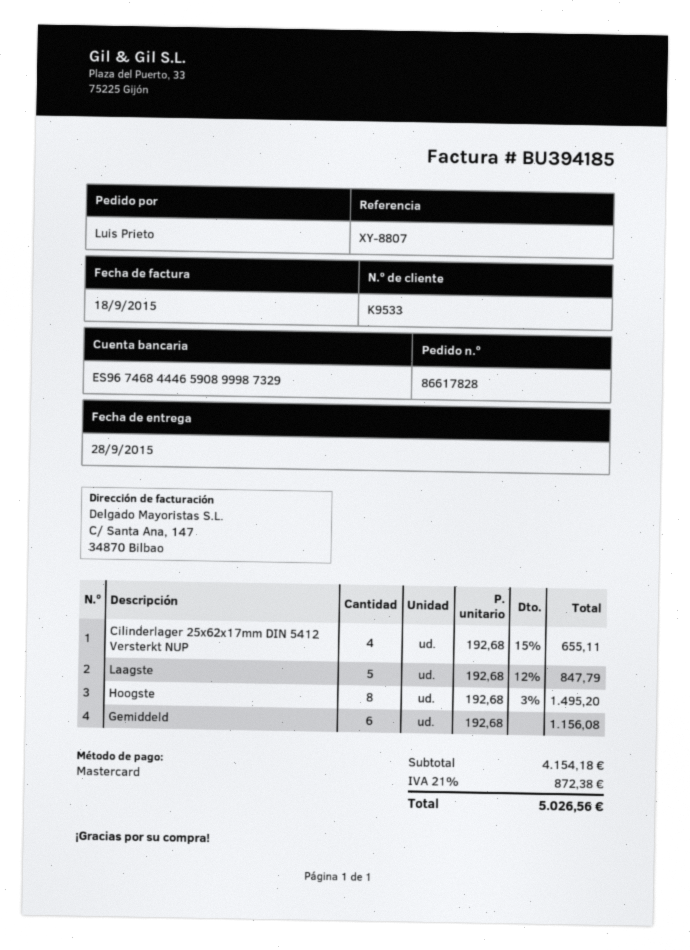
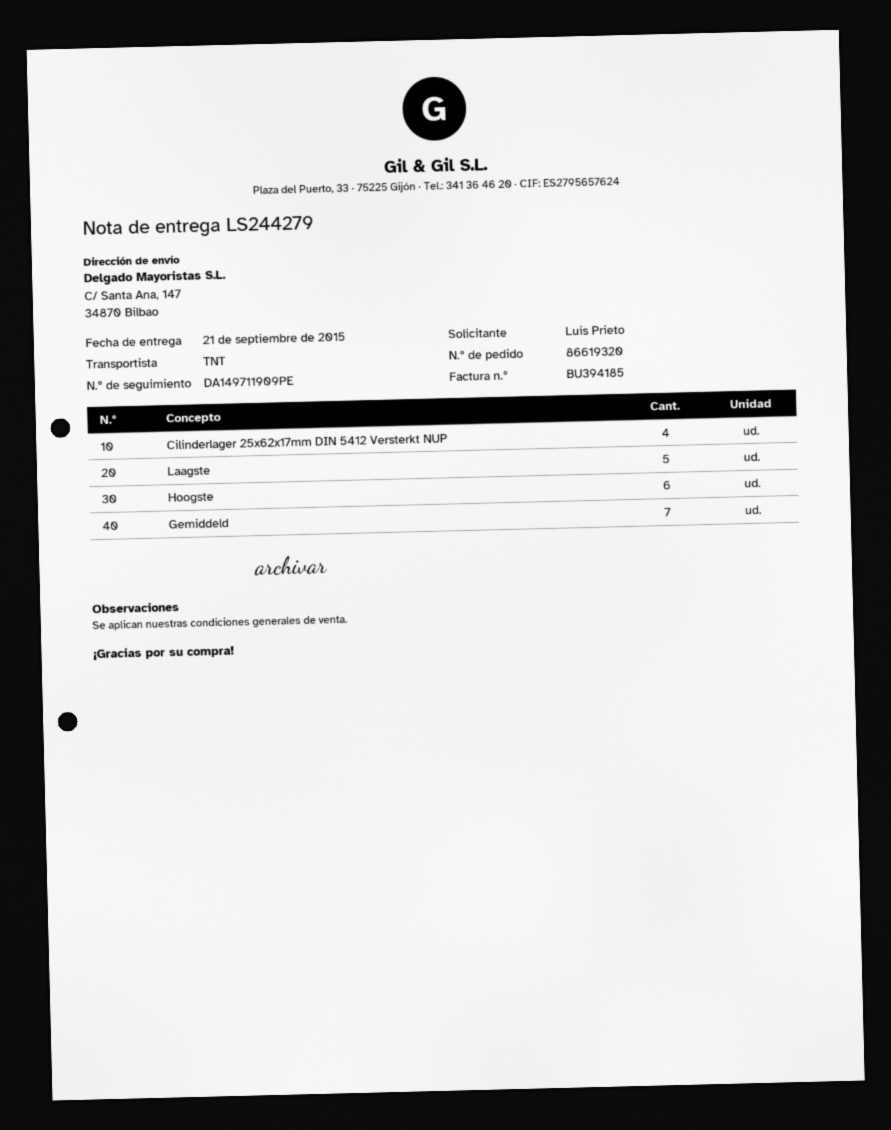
order number: 86617828 -> 86619320
delivery date: 2015-09-28 -> 2015-09-21
Hoogste: 8 -> 6
Gemiddeld: 6 -> 7

